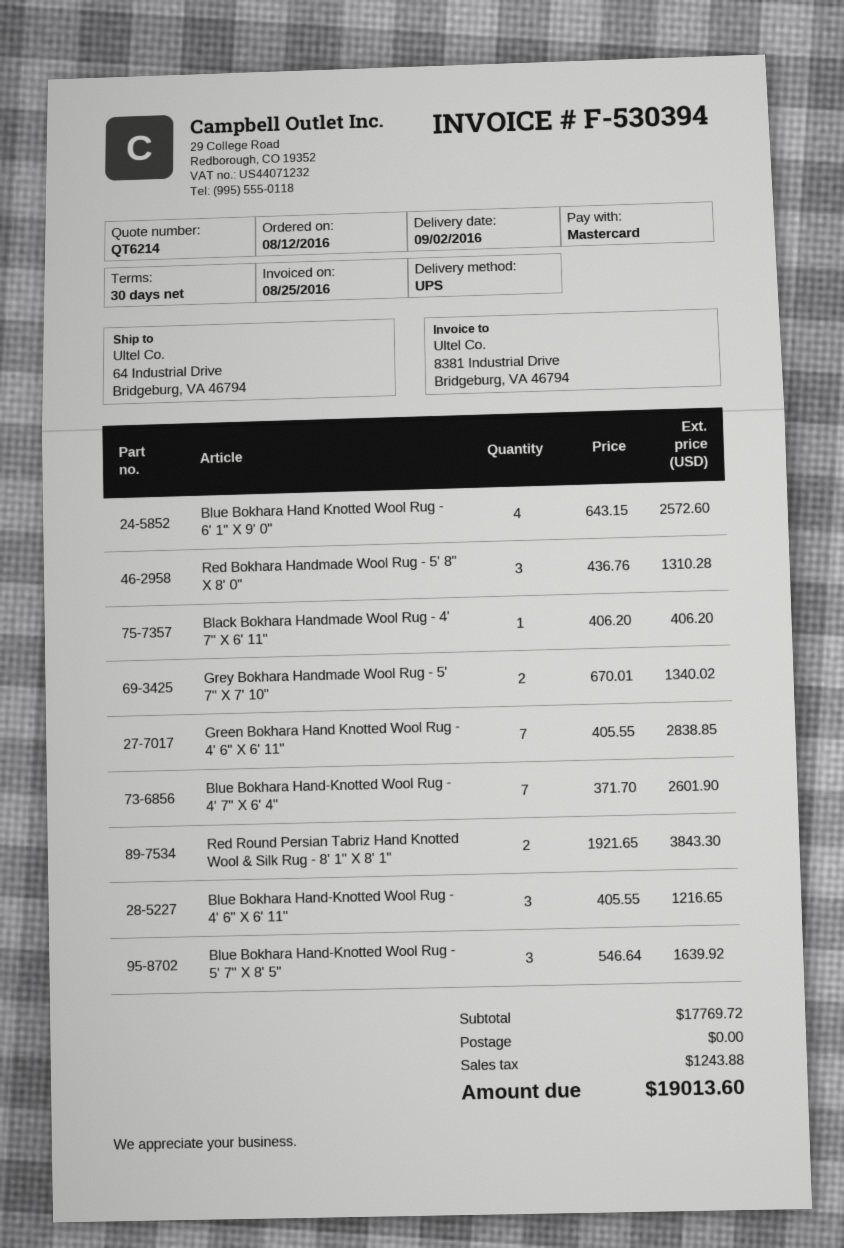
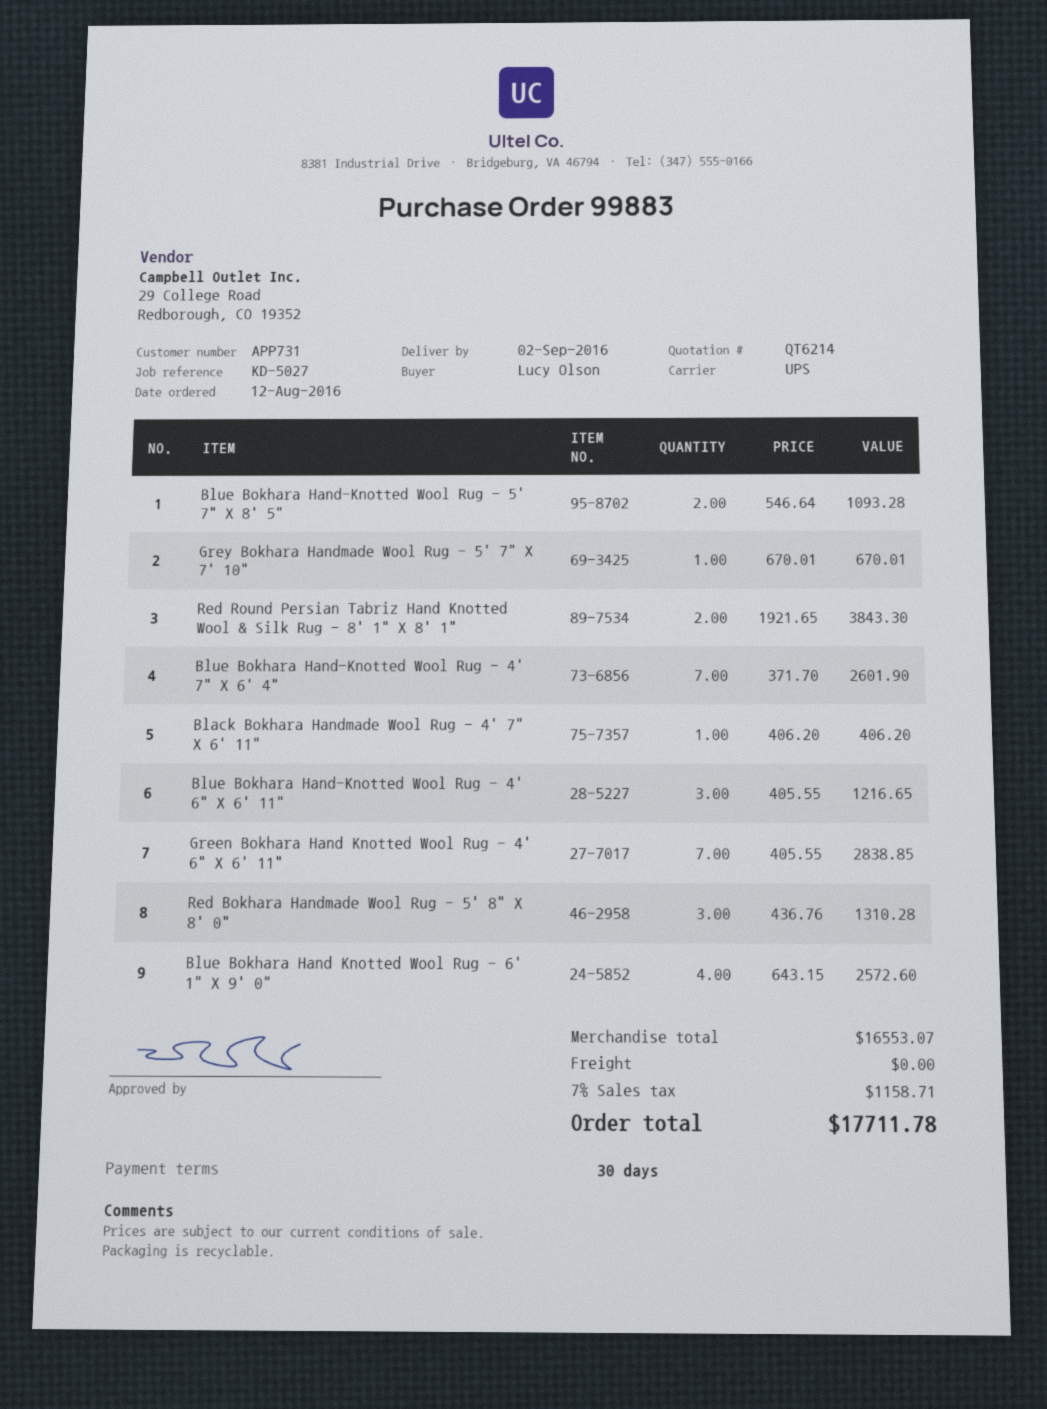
Grey Bokhara Handmade Wool Rug - 5' 7" X 7' 10": 2 x 670.01 = 1340.02 -> 1 x 670.01 = 670.01
Blue Bokhara Hand-Knotted Wool Rug - 5' 7" X 8' 5": 3 x 546.64 = 1639.92 -> 2 x 546.64 = 1093.28
subtotal: 17769.72 -> 16553.07
tax: 1243.88 -> 1158.71
total: 19013.60 -> 17711.78

